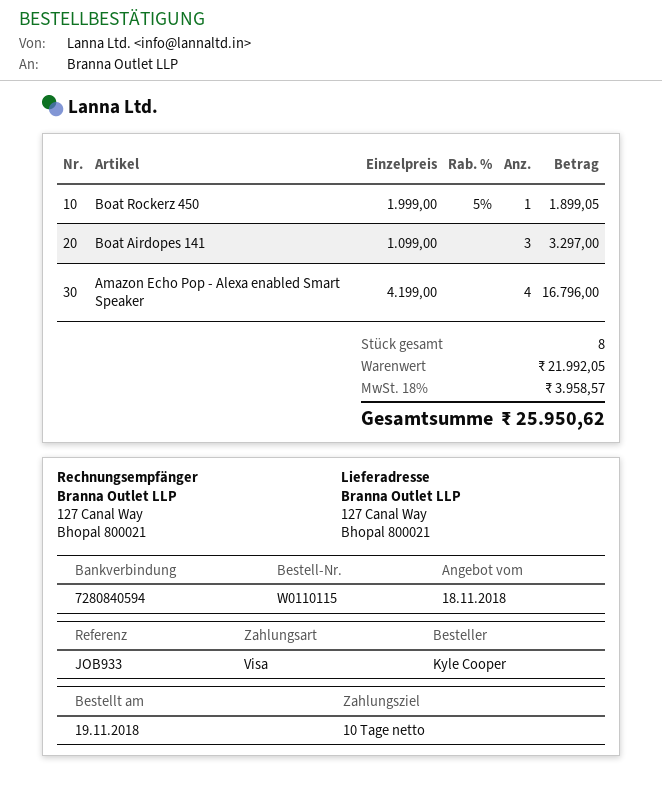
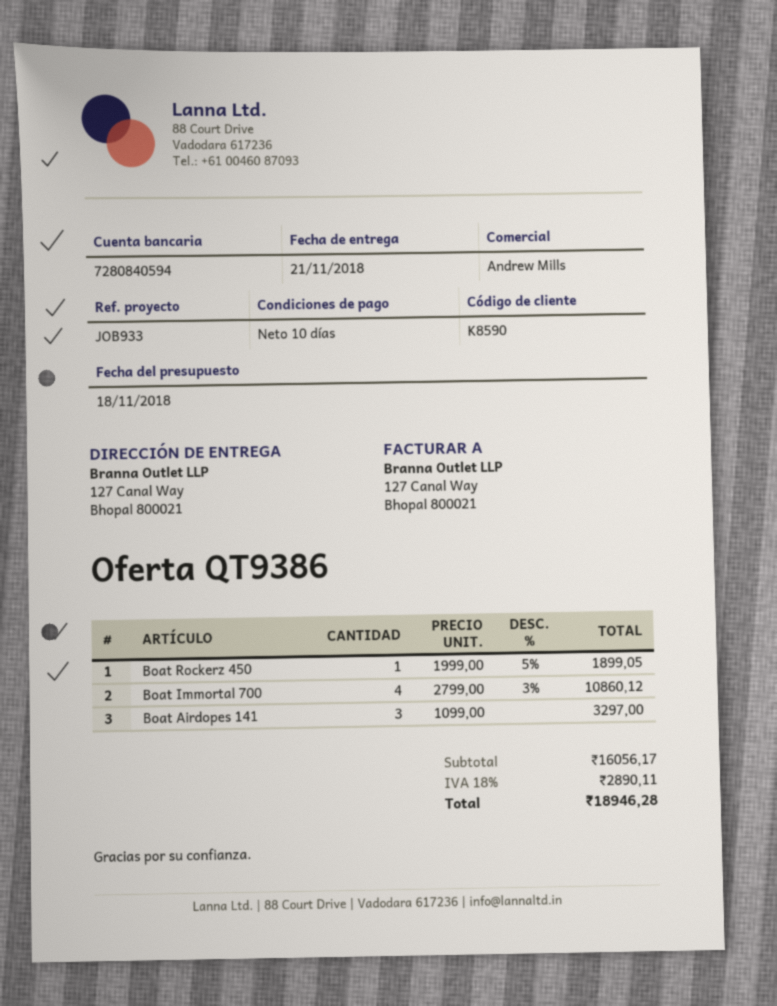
Amazon Echo Pop - Alexa enabled Smart Speaker: 4 x 4199.00 = 16796.00 -> none
Boat Immortal 700: none -> 4 x 2799.00 - 3% = 10860.12
subtotal: 21992.05 -> 16056.17
tax: 18% = 3958.57 -> 18% = 2890.11
total: 25950.62 -> 18946.28

